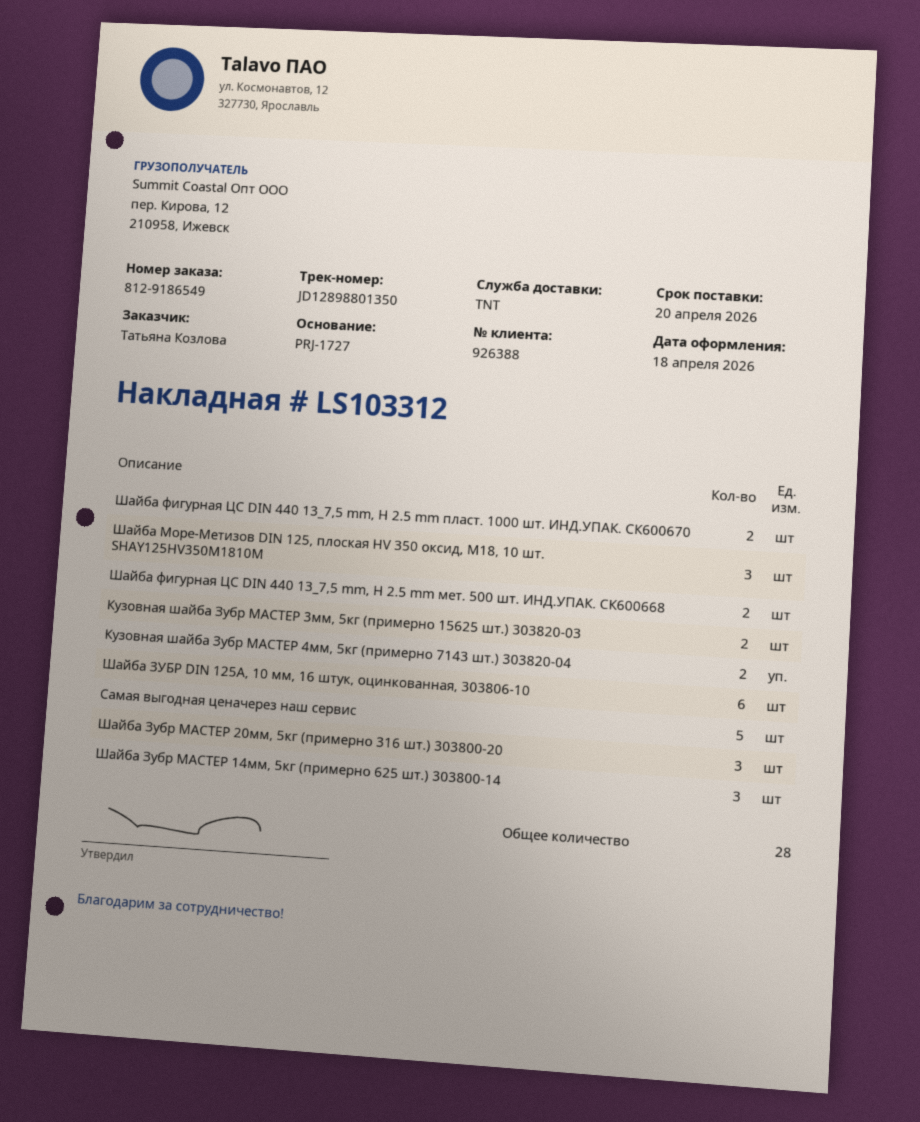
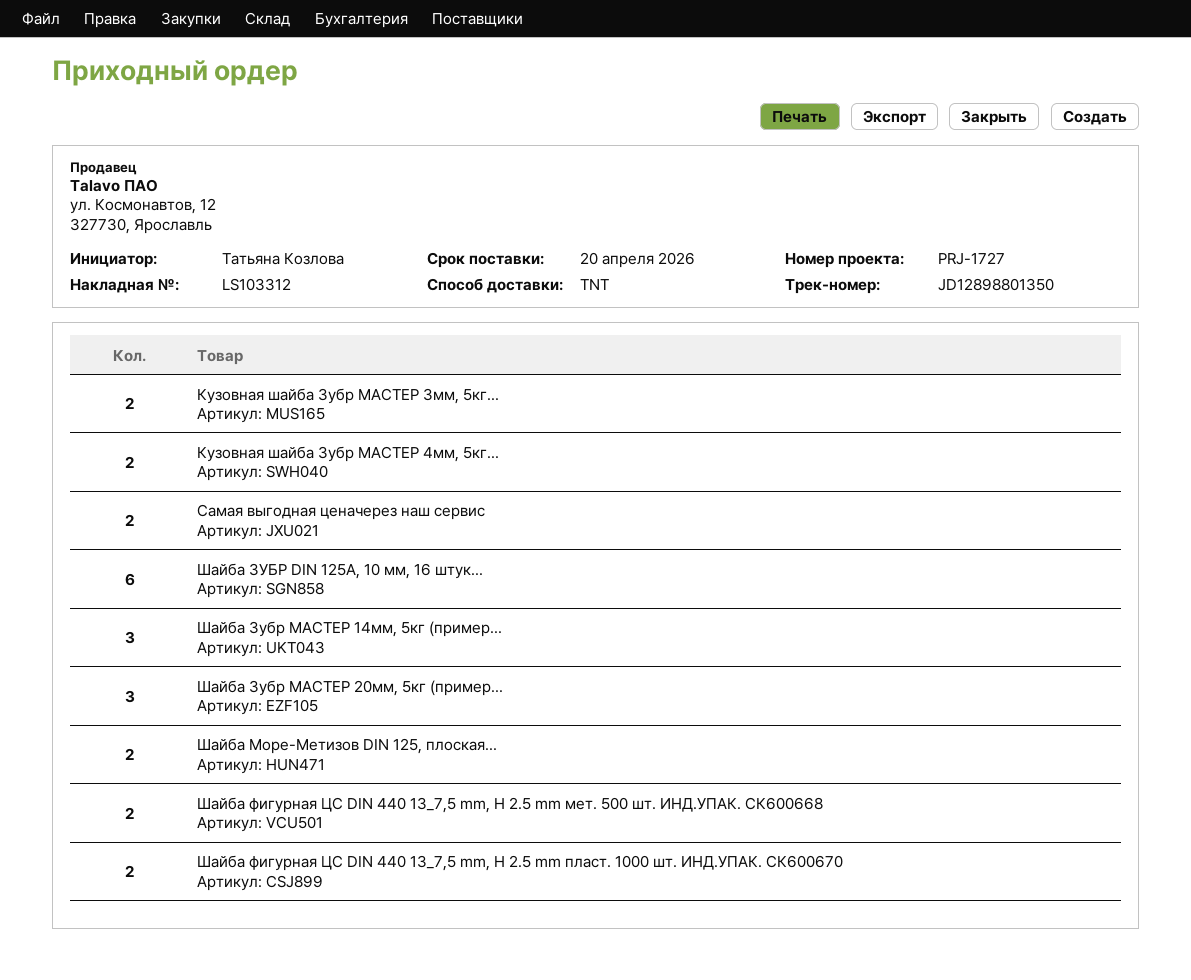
Шайба Море-Метизов DIN 125, плоская HV 350 оксид, М18, 10 шт. SHAY125HV350M1810M: 3 -> 2
Самая выгодная ценачерез наш сервис: 5 -> 2

